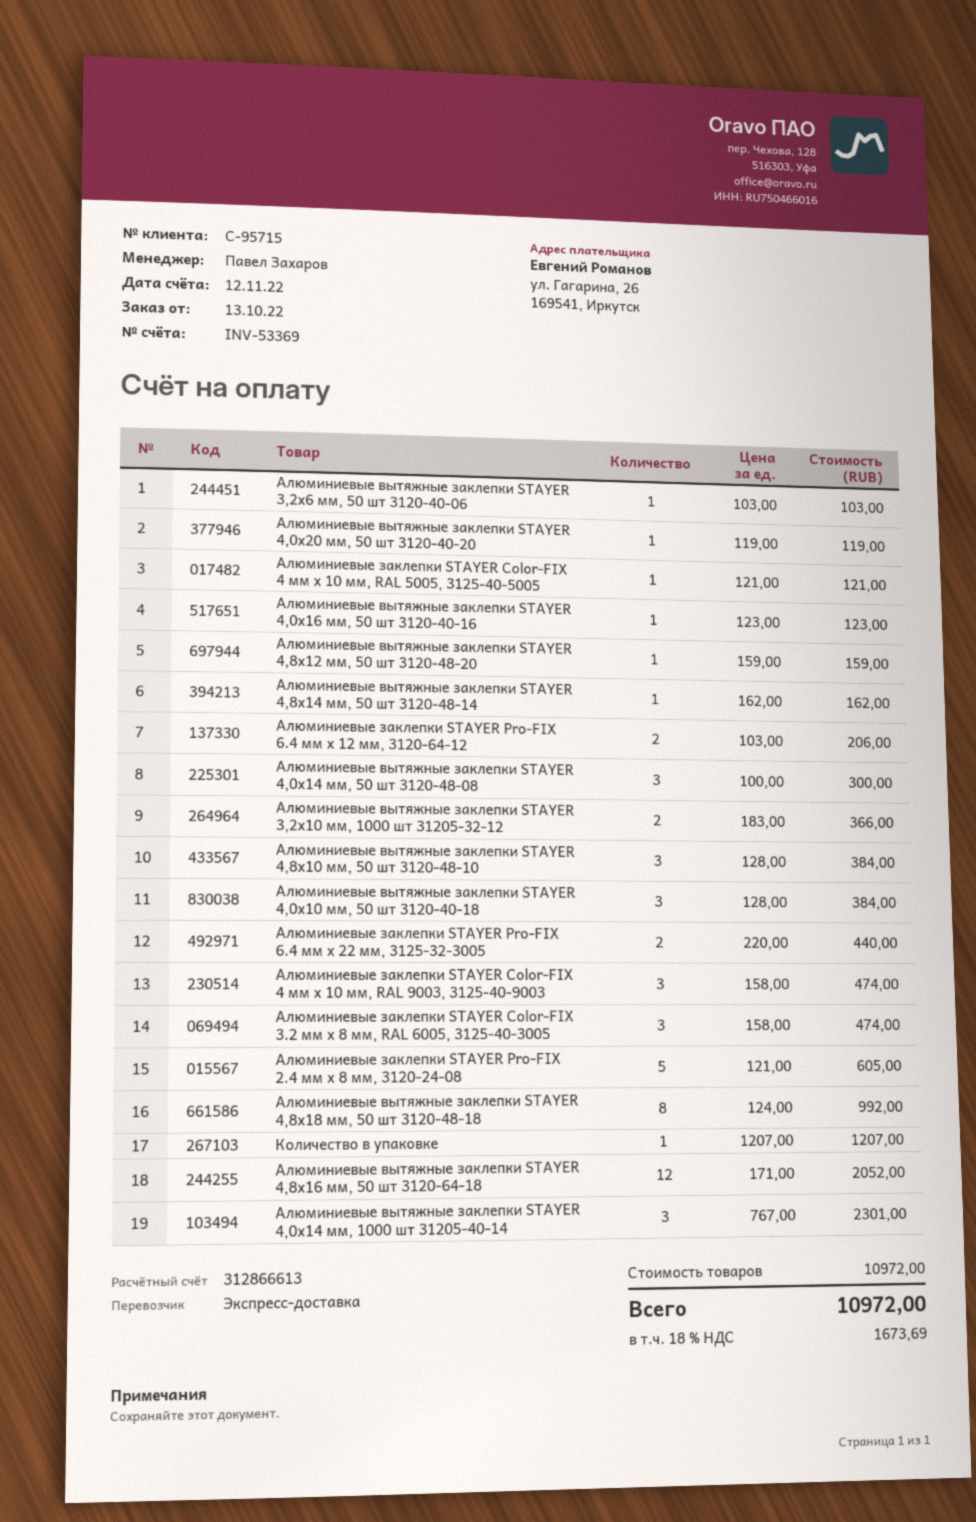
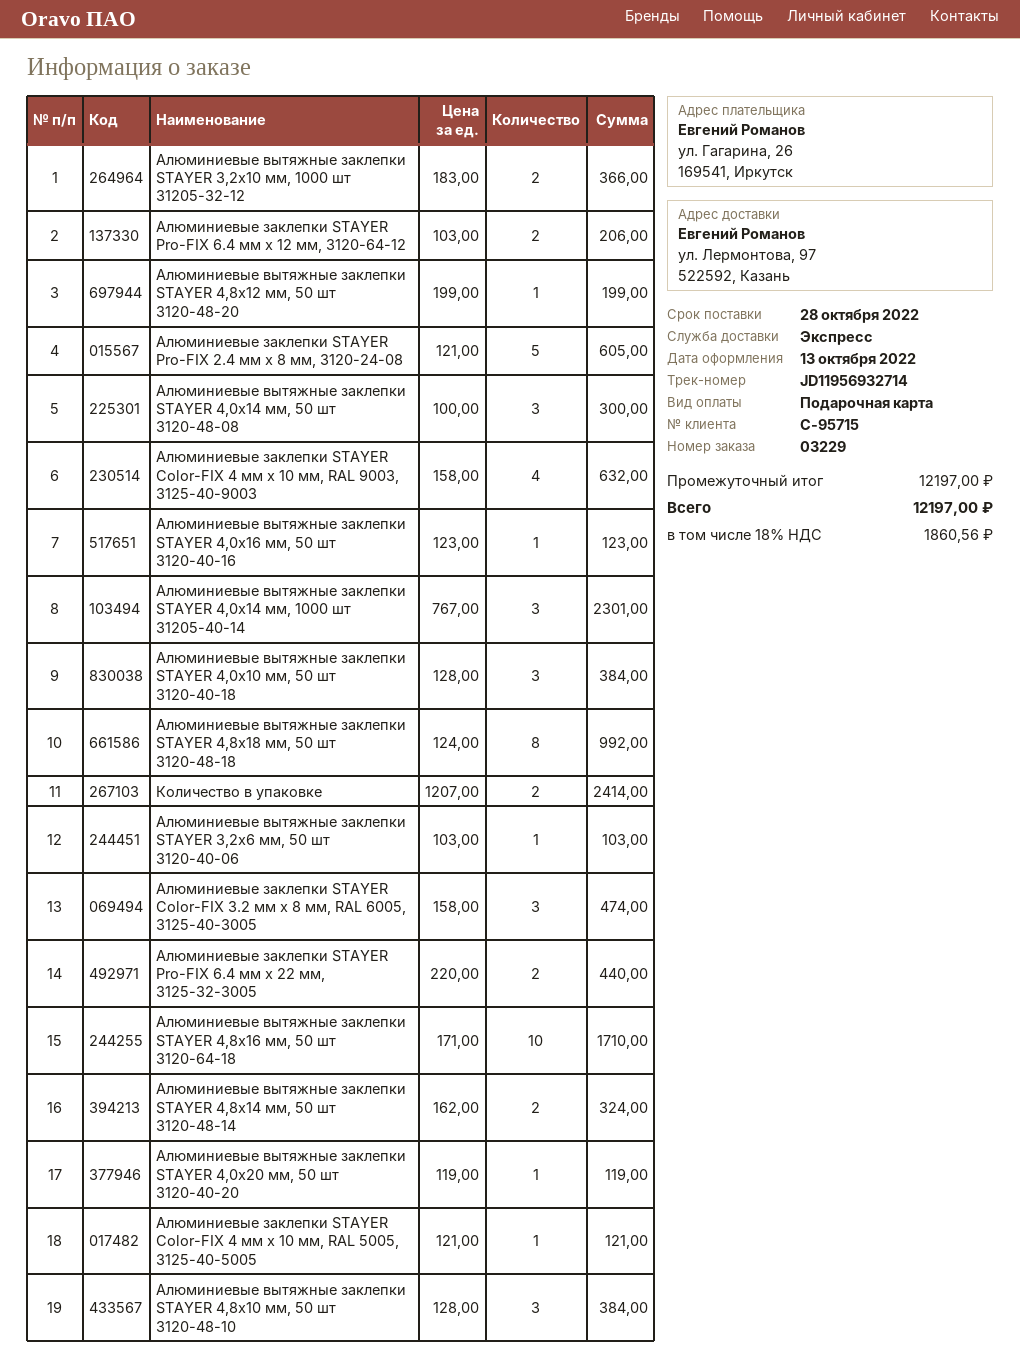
Алюминиевые вытяжные заклепки STAYER 4,8х12 мм, 50 шт 3120-48-20: 1 x 159.00 = 159.00 -> 1 x 199.00 = 199.00
Алюминиевые вытяжные заклепки STAYER 4,8х14 мм, 50 шт 3120-48-14: 1 x 162.00 = 162.00 -> 2 x 162.00 = 324.00
Алюминиевые заклепки STAYER Color-FIX 4 мм x 10 мм, RAL 9003, 3125-40-9003: 3 x 158.00 = 474.00 -> 4 x 158.00 = 632.00
Количество в упаковке: 1 x 1207.00 = 1207.00 -> 2 x 1207.00 = 2414.00
Алюминиевые вытяжные заклепки STAYER 4,8х16 мм, 50 шт 3120-64-18: 12 x 171.00 = 2052.00 -> 10 x 171.00 = 1710.00
subtotal: 10972.00 -> 12197.00
tax: 18% = 1673.69 -> 18% = 1860.56
total: 10972.00 -> 12197.00

